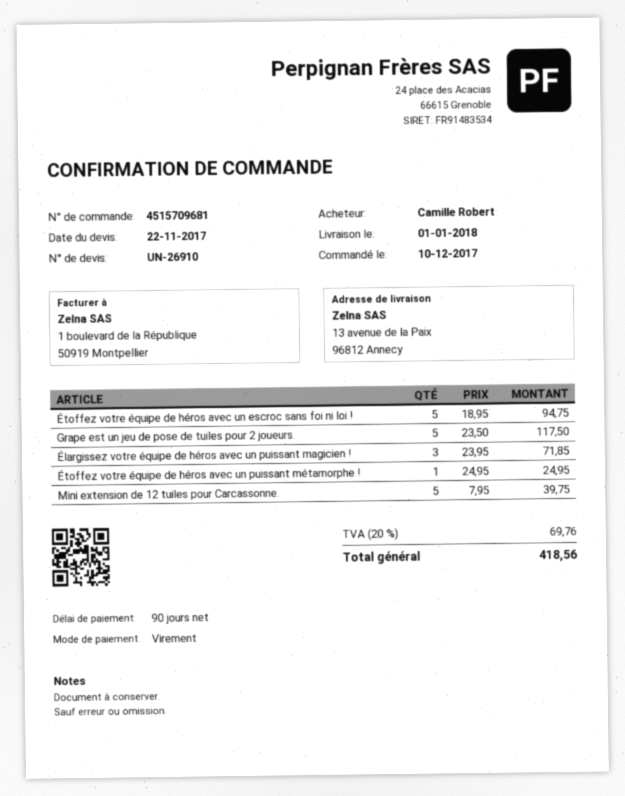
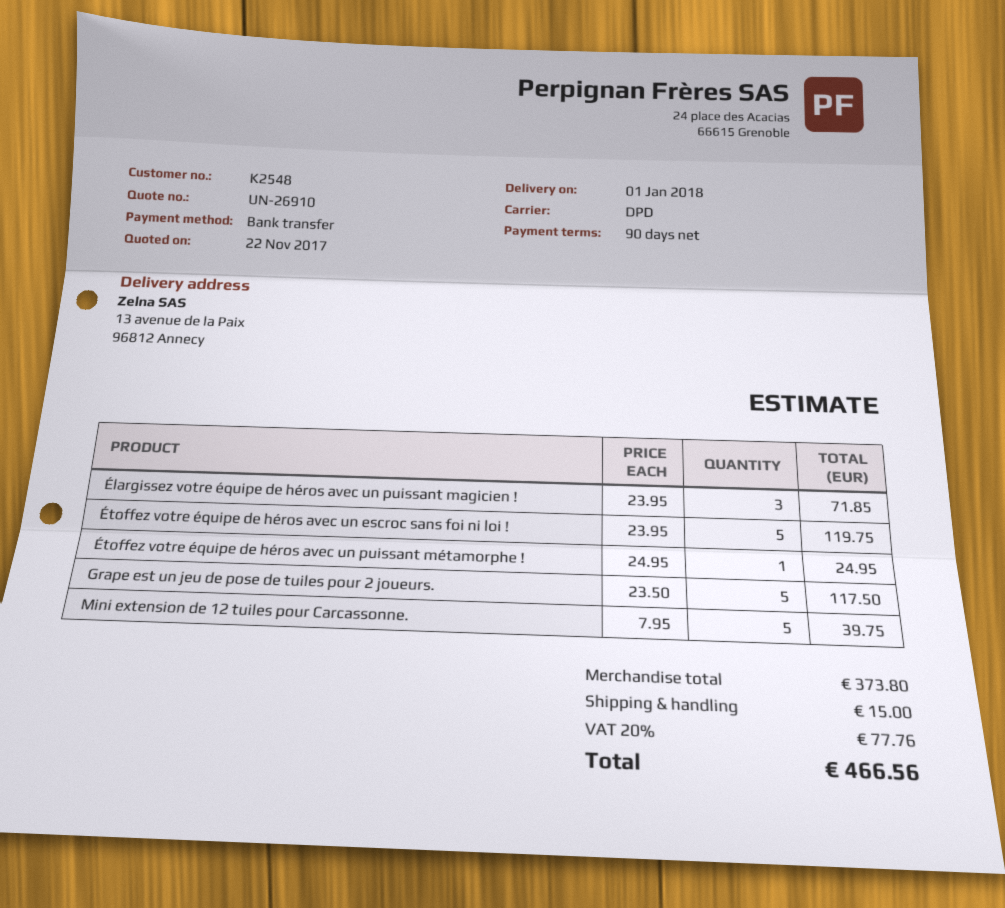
Étoffez votre équipe de héros avec un escroc sans foi ni loi !: 5 x 18.95 = 94.75 -> 5 x 23.95 = 119.75
shipping: none -> 15.00
tax: 20% = 69.76 -> 20% = 77.76
total: 418.56 -> 466.56

